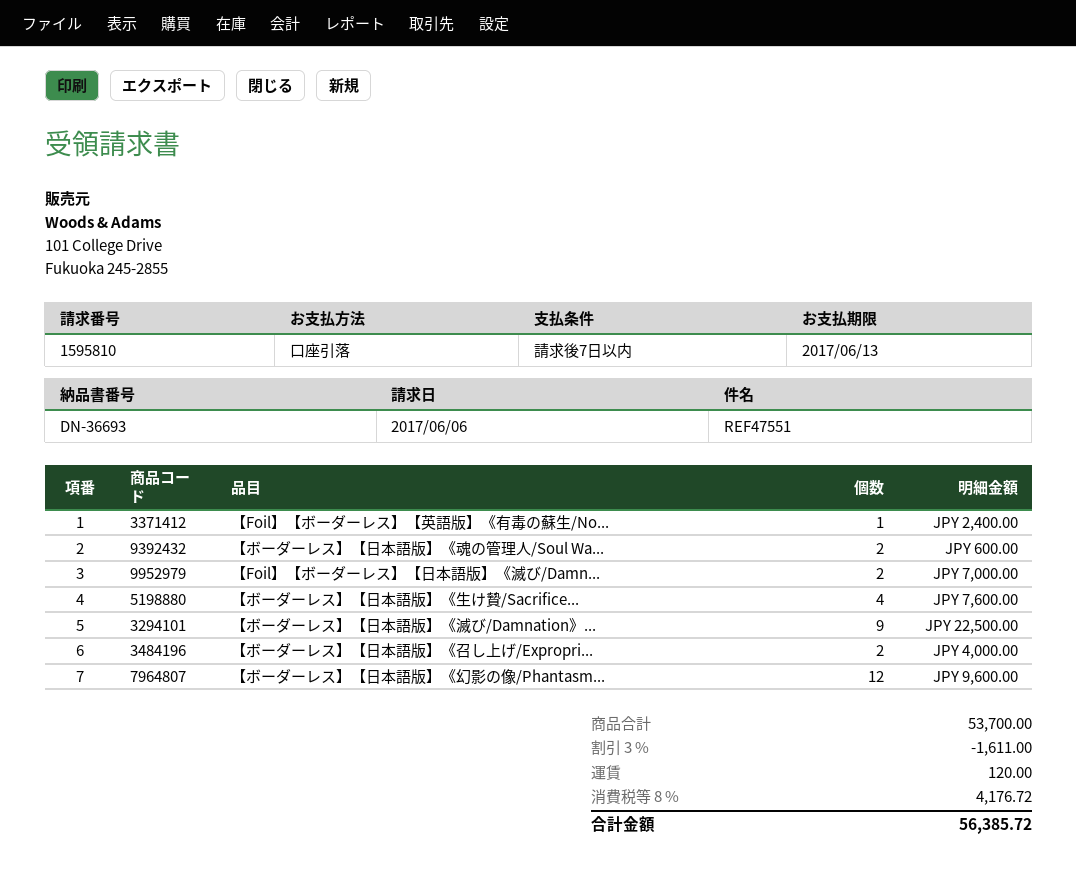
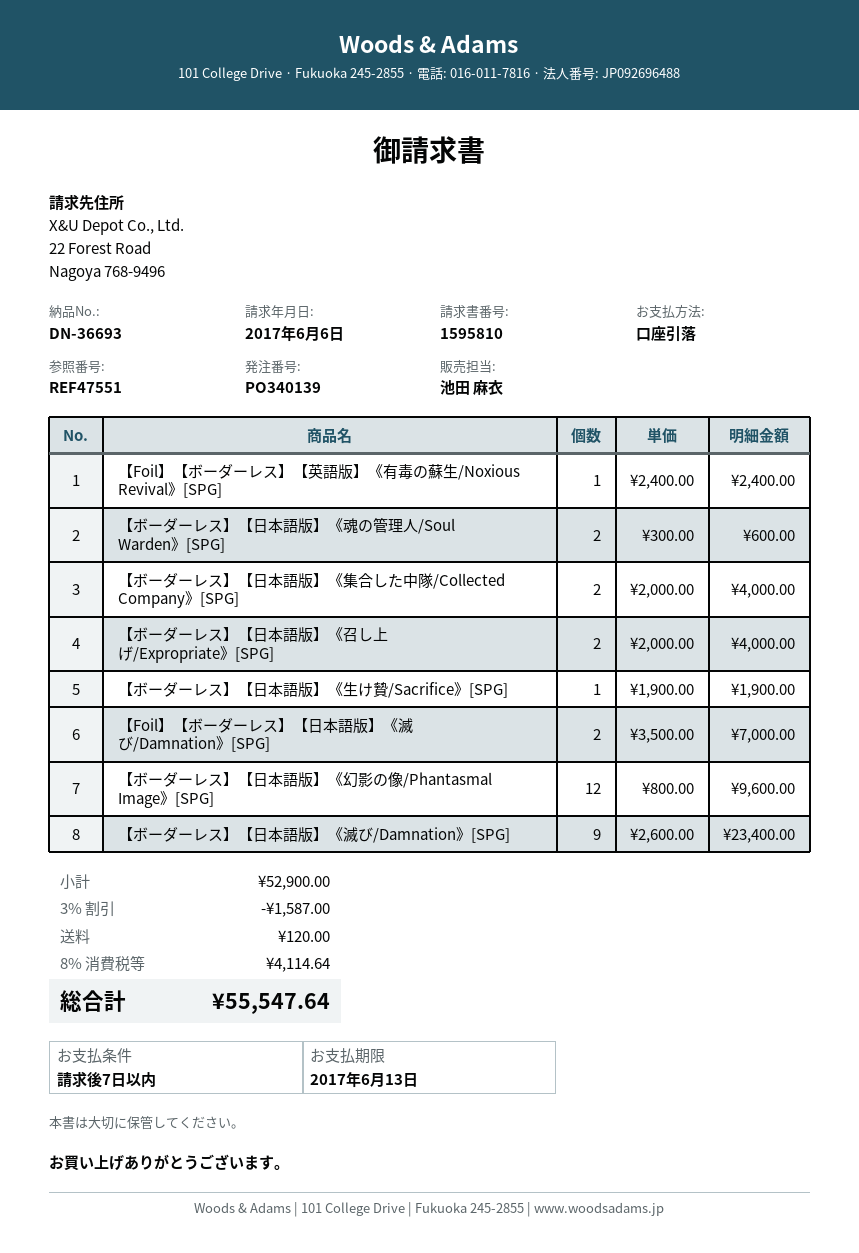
【ボーダーレス】【日本語版】《生け贄/Sacrifice...: 4 for 7600.00 -> 1 for 1900.00
【ボーダーレス】【日本語版】《滅び/Damnation》...: 9 for 22500.00 -> 9 for 23400.00
【ボーダーレス】【日本語版】《集合した中隊/Collected Company》[SPG]: none -> 2 for 4000.00
subtotal: 53700.00 -> 52900.00
discount: 3% = 1611.00 -> 3% = 1587.00
tax: 8% = 4176.72 -> 8% = 4114.64
total: 56385.72 -> 55547.64

